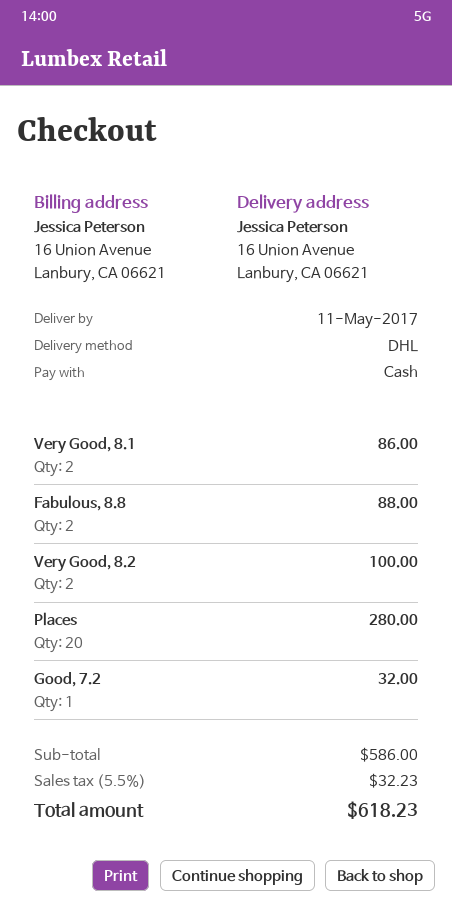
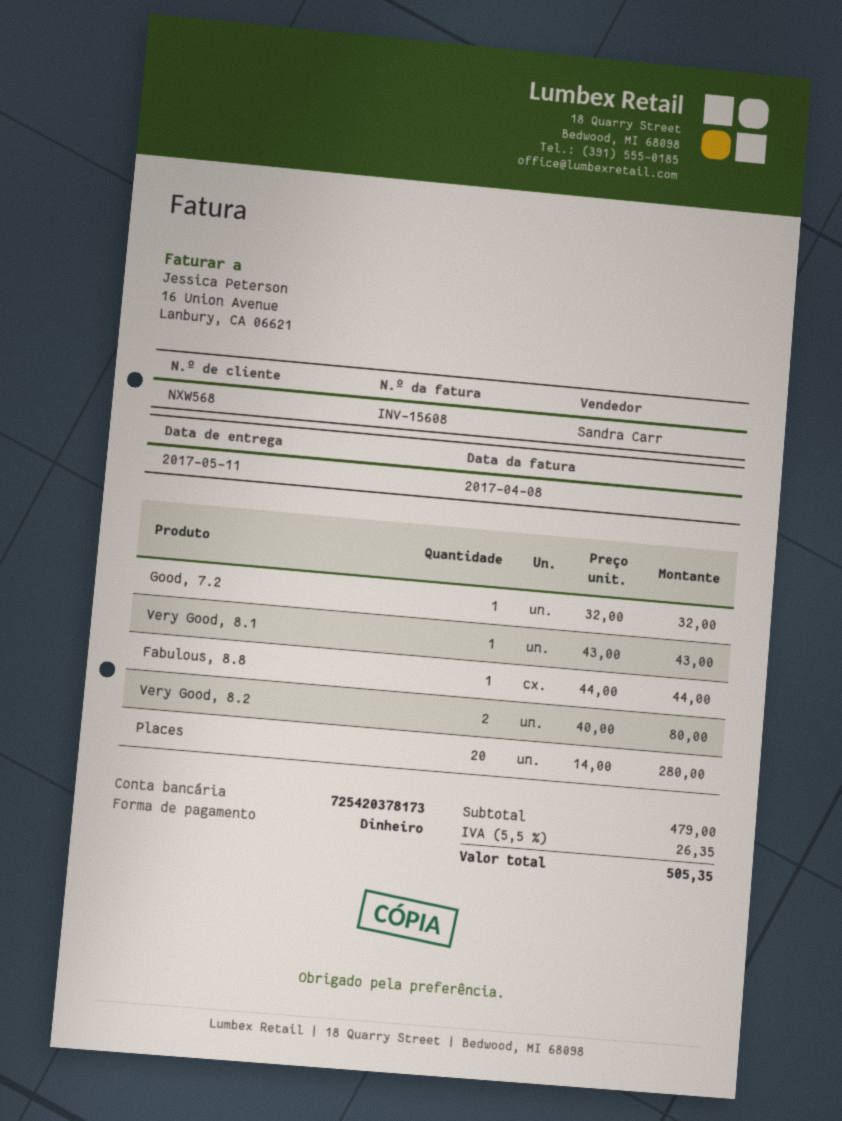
Very Good, 8.1: 2 for 86.00 -> 1 for 43.00
Fabulous, 8.8: 2 for 88.00 -> 1 for 44.00
Very Good, 8.2: 2 for 100.00 -> 2 for 80.00
subtotal: 586.00 -> 479.00
tax: 5.5% = 32.23 -> 5.5% = 26.35
total: 618.23 -> 505.35

